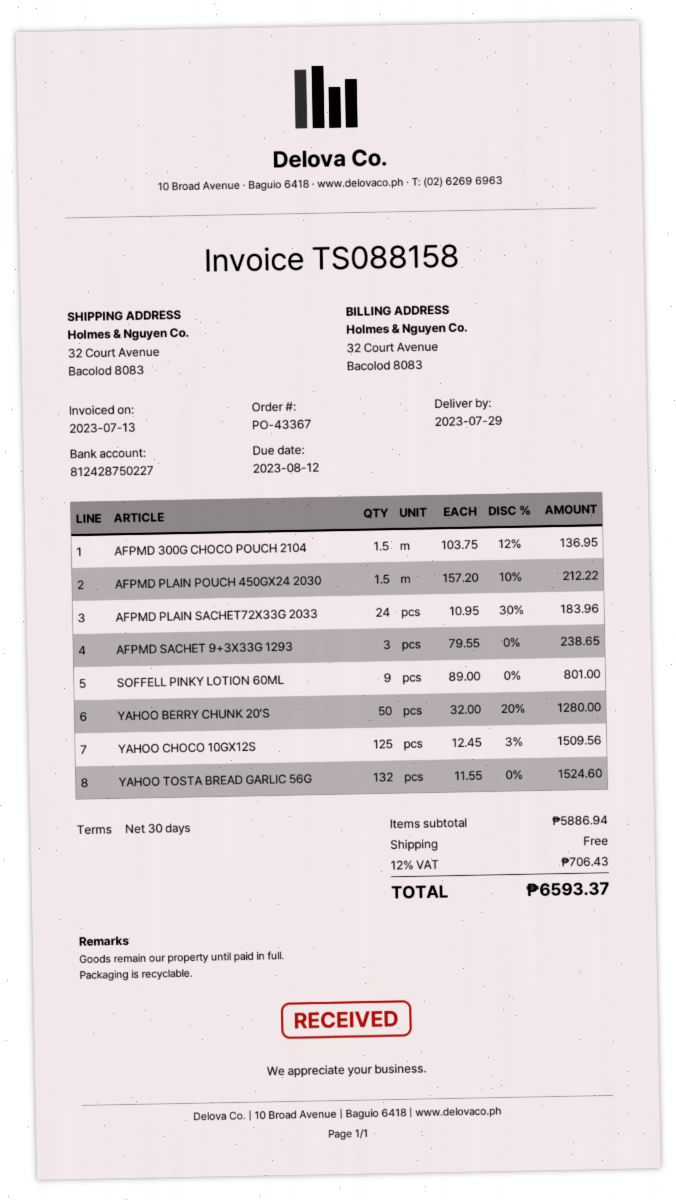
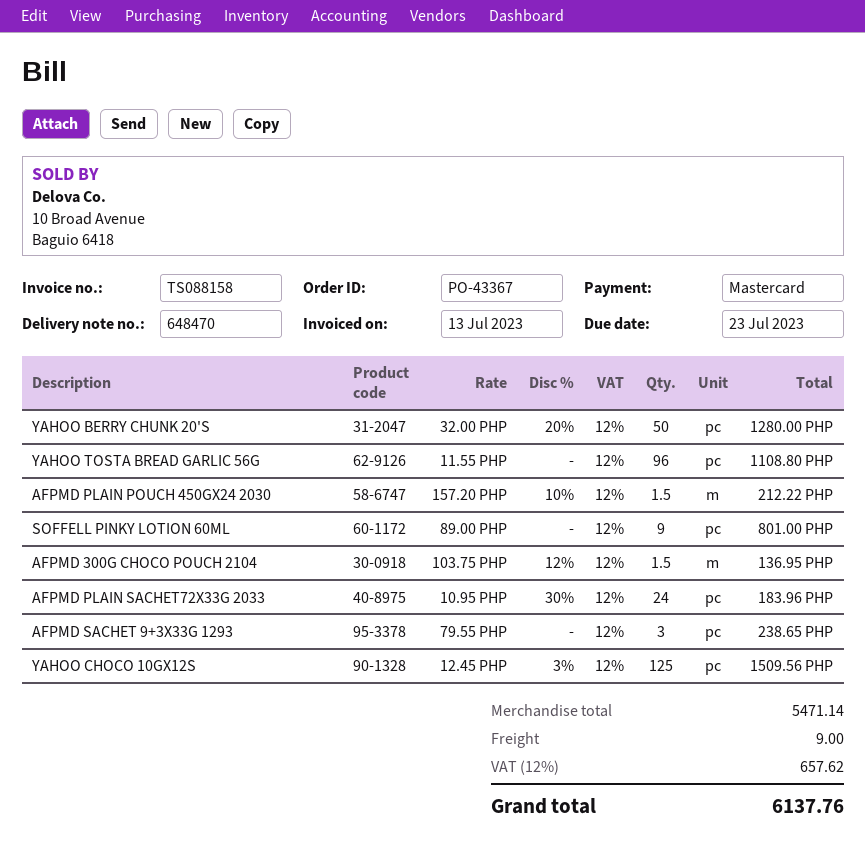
due date: 2023-08-12 -> 2023-07-23
YAHOO TOSTA BREAD GARLIC 56G: 132 x 11.55 = 1524.60 -> 96 x 11.55 = 1108.80
subtotal: 5886.94 -> 5471.14
shipping: 0.00 -> 9.00
tax: 12% = 706.43 -> 12% = 657.62
total: 6593.37 -> 6137.76

